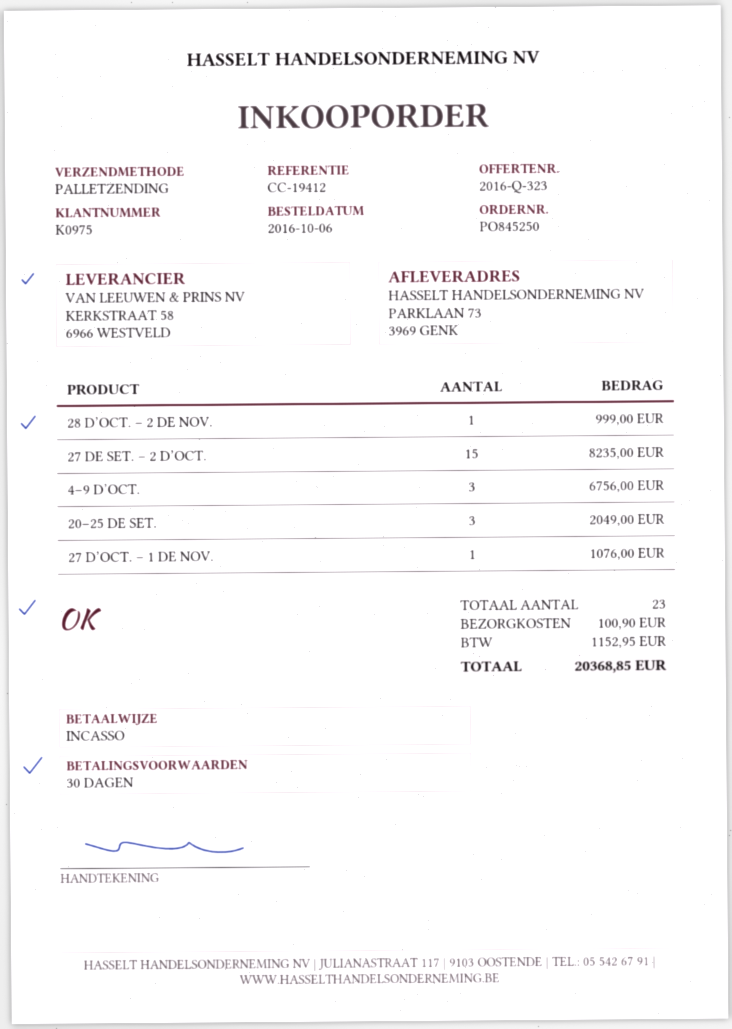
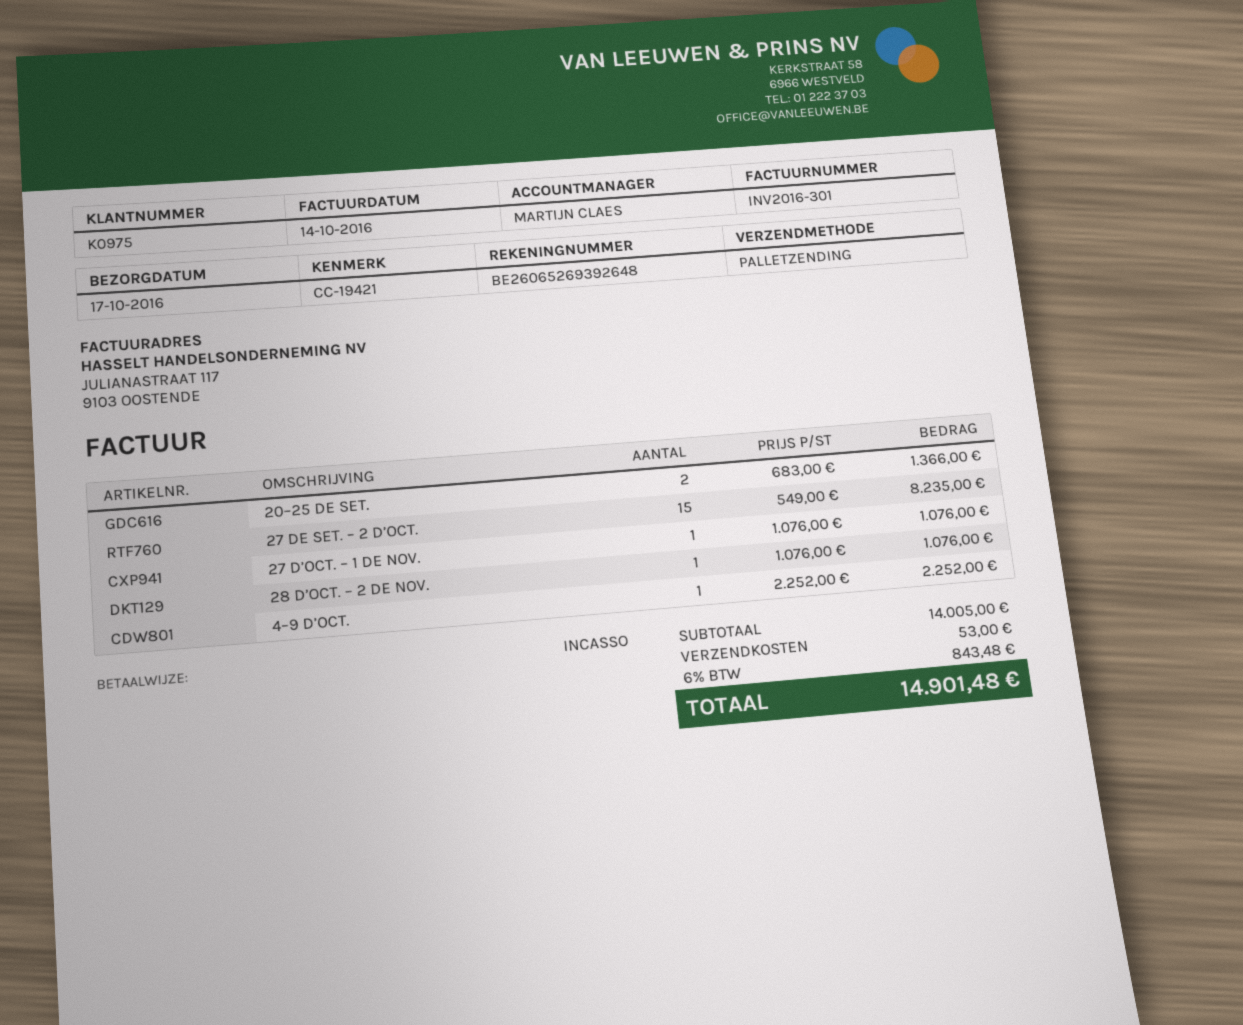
reference: CC-19412 -> CC-19421
28 D’OCT. – 2 DE NOV.: 1 for 999.00 -> 1 for 1076.00
4–9 D’OCT.: 3 for 6756.00 -> 1 for 2252.00
20–25 DE SET.: 3 for 2049.00 -> 2 for 1366.00
shipping: 100.90 -> 53.00
tax: 1152.95 -> 843.48
total: 20368.85 -> 14901.48

